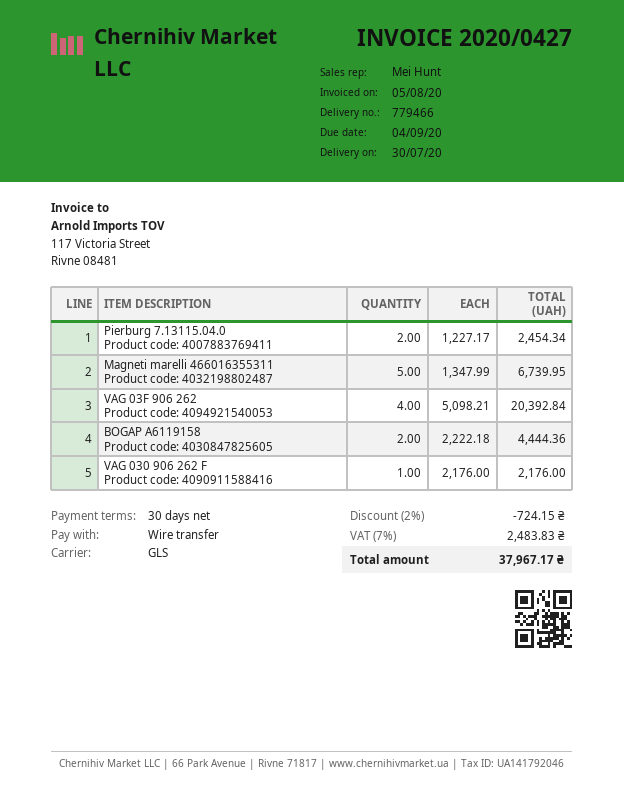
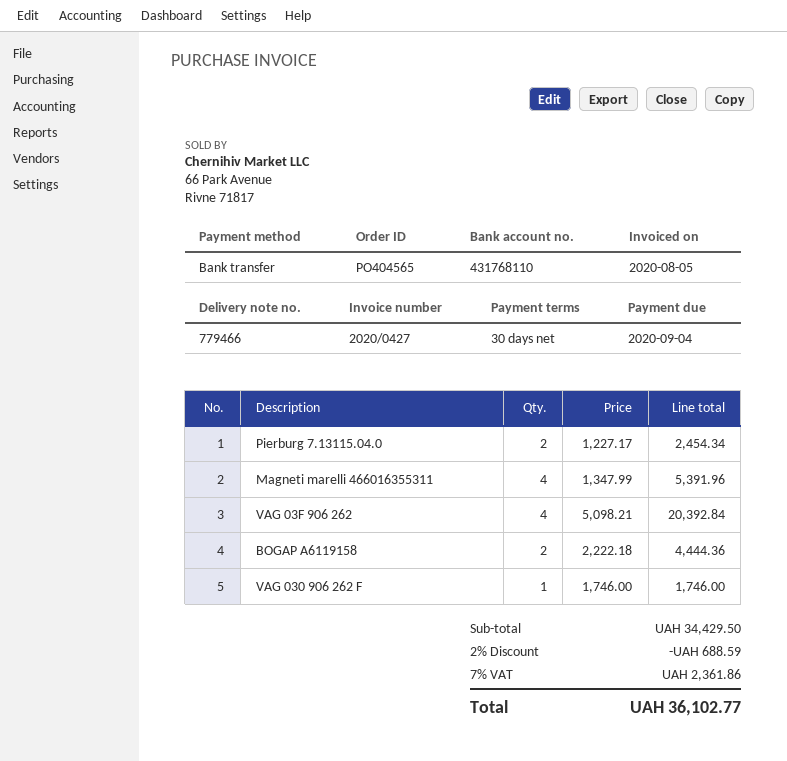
Magneti marelli 466016355311: 5 x 1347.99 = 6739.95 -> 4 x 1347.99 = 5391.96
VAG 030 906 262 F: 1 x 2176.00 = 2176.00 -> 1 x 1746.00 = 1746.00
discount: 2% = 724.15 -> 2% = 688.59
tax: 7% = 2483.83 -> 7% = 2361.86
total: 37967.17 -> 36102.77

